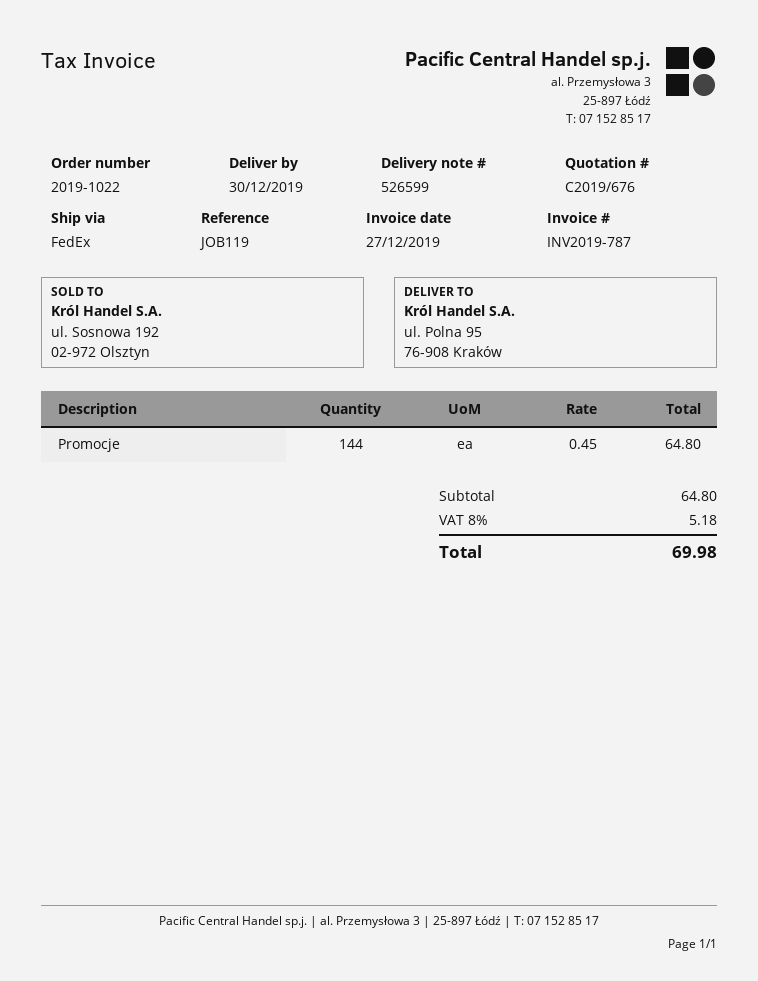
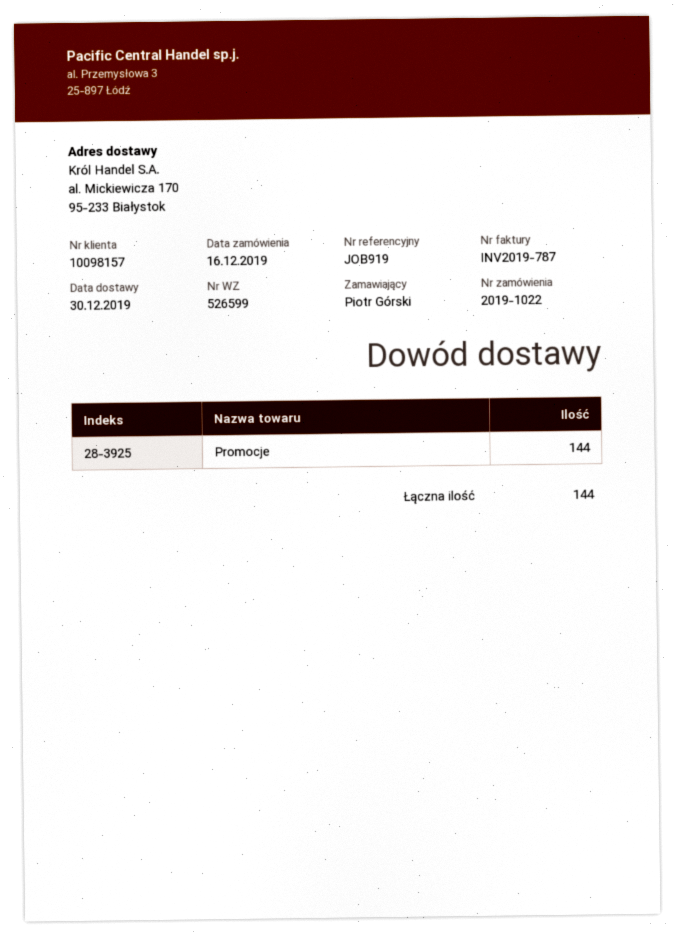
reference: JOB119 -> JOB919
ship to: ul. Polna 95, 76-908 Kraków -> al. Mickiewicza 170, 95-233 Białystok

